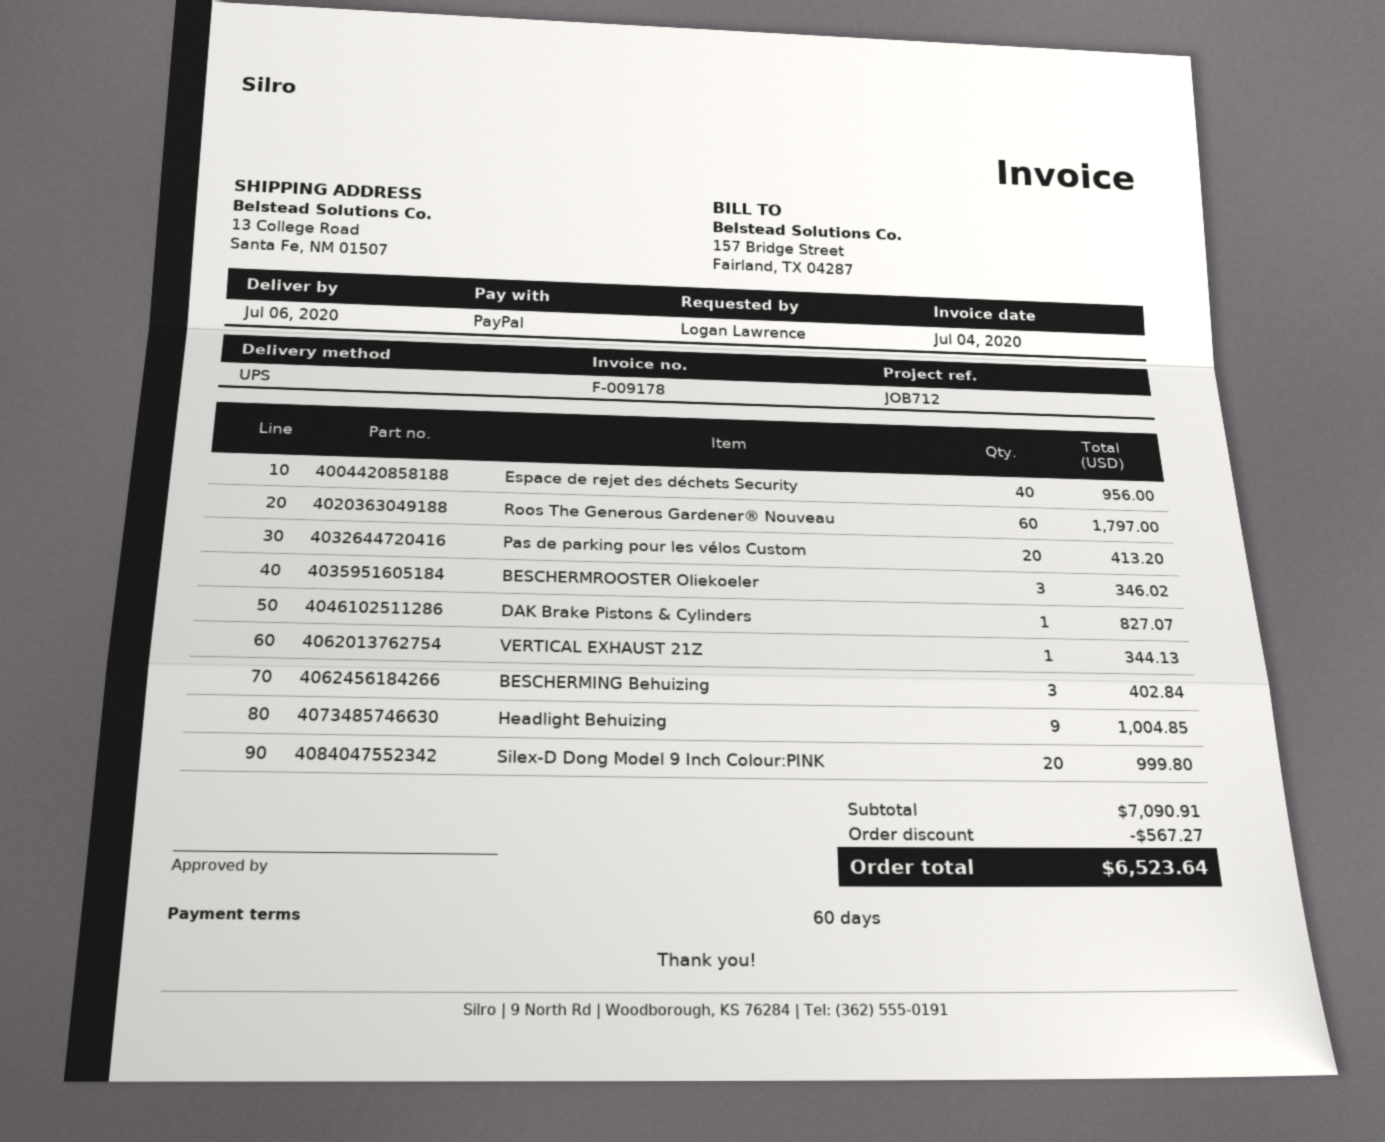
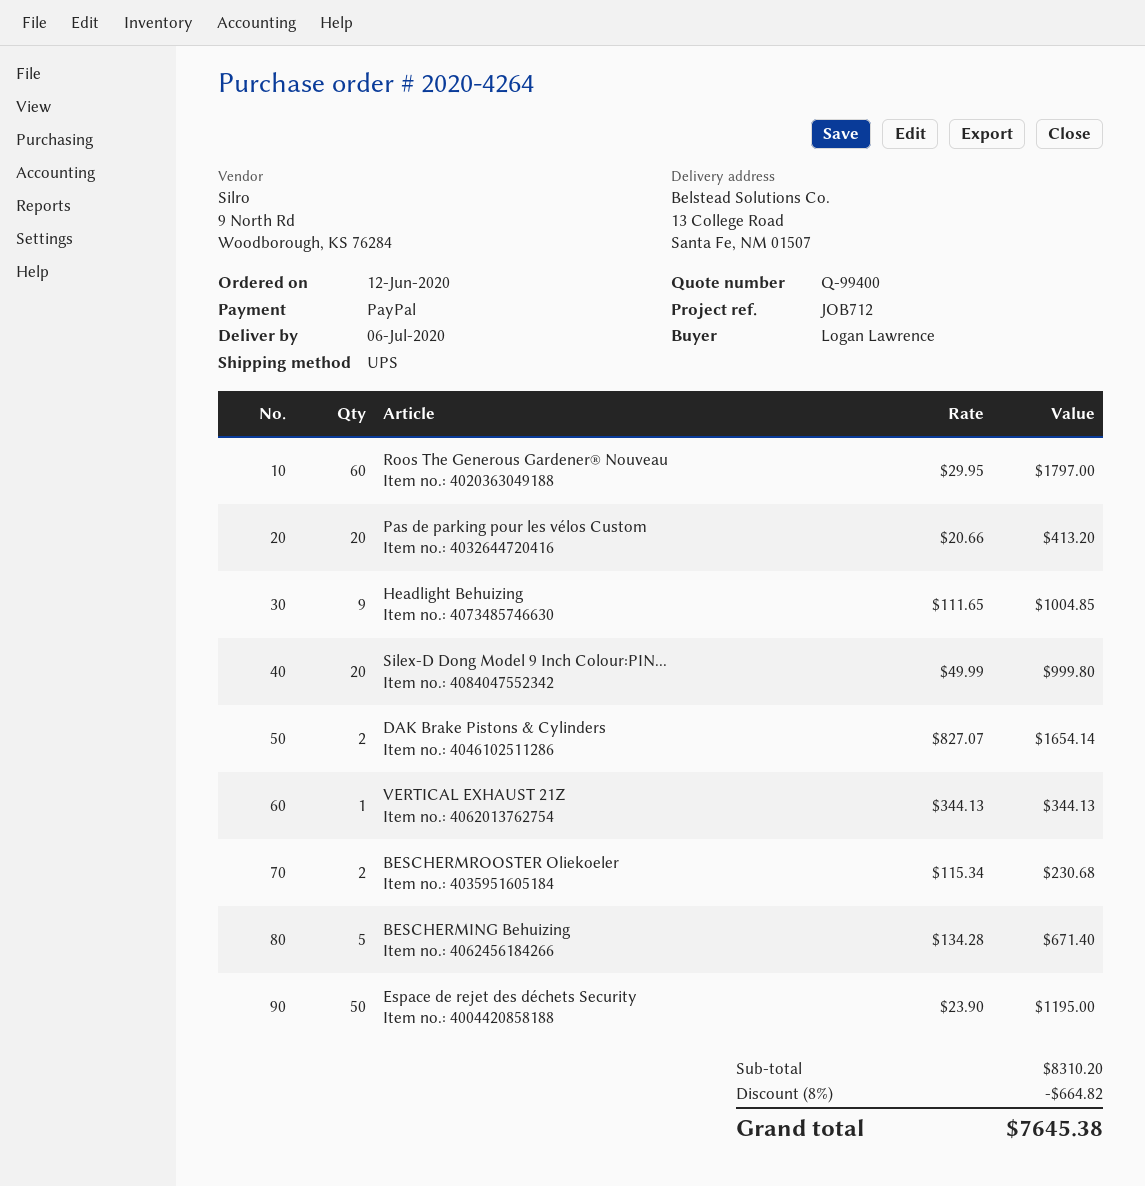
Espace de rejet des déchets Security: 40 for 956.00 -> 50 for 1195.00
BESCHERMROOSTER Oliekoeler: 3 for 346.02 -> 2 for 230.68
DAK Brake Pistons & Cylinders: 1 for 827.07 -> 2 for 1654.14
BESCHERMING Behuizing: 3 for 402.84 -> 5 for 671.40
subtotal: 7090.91 -> 8310.20
discount: 567.27 -> 664.82
total: 6523.64 -> 7645.38

